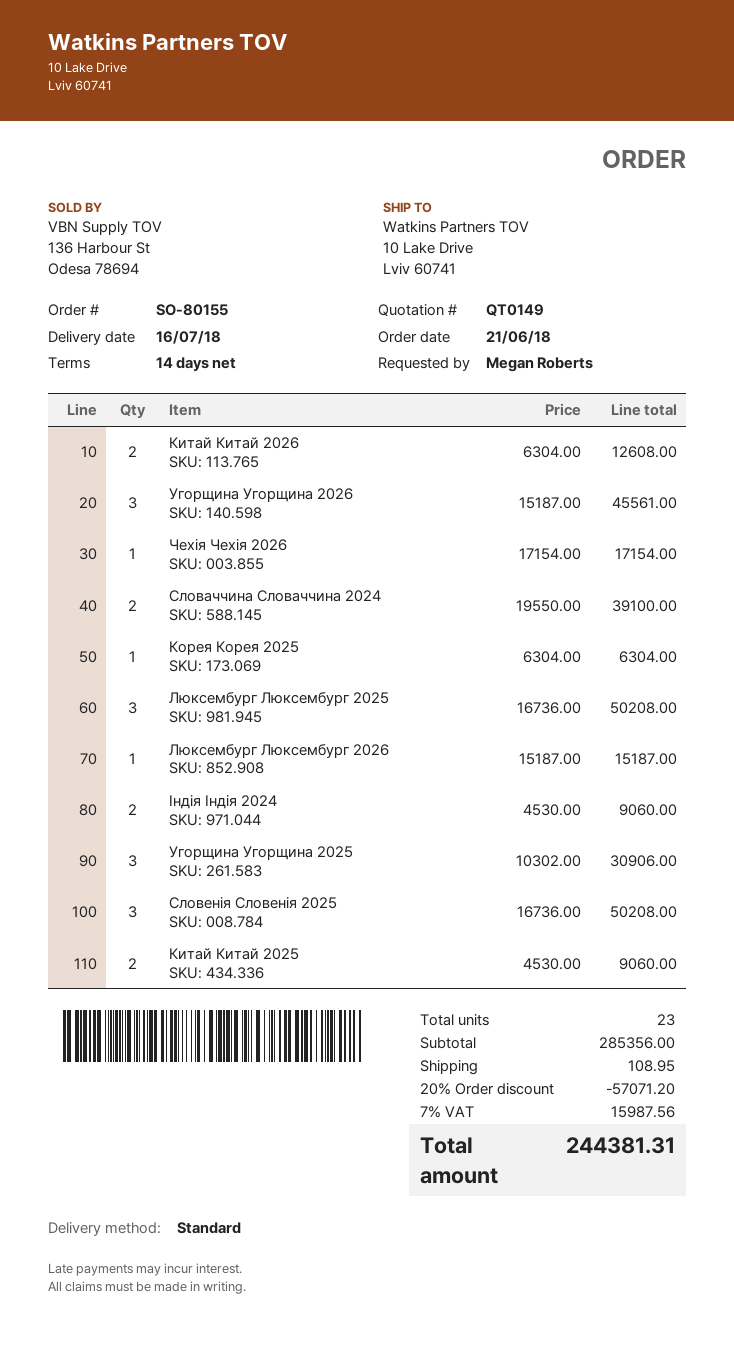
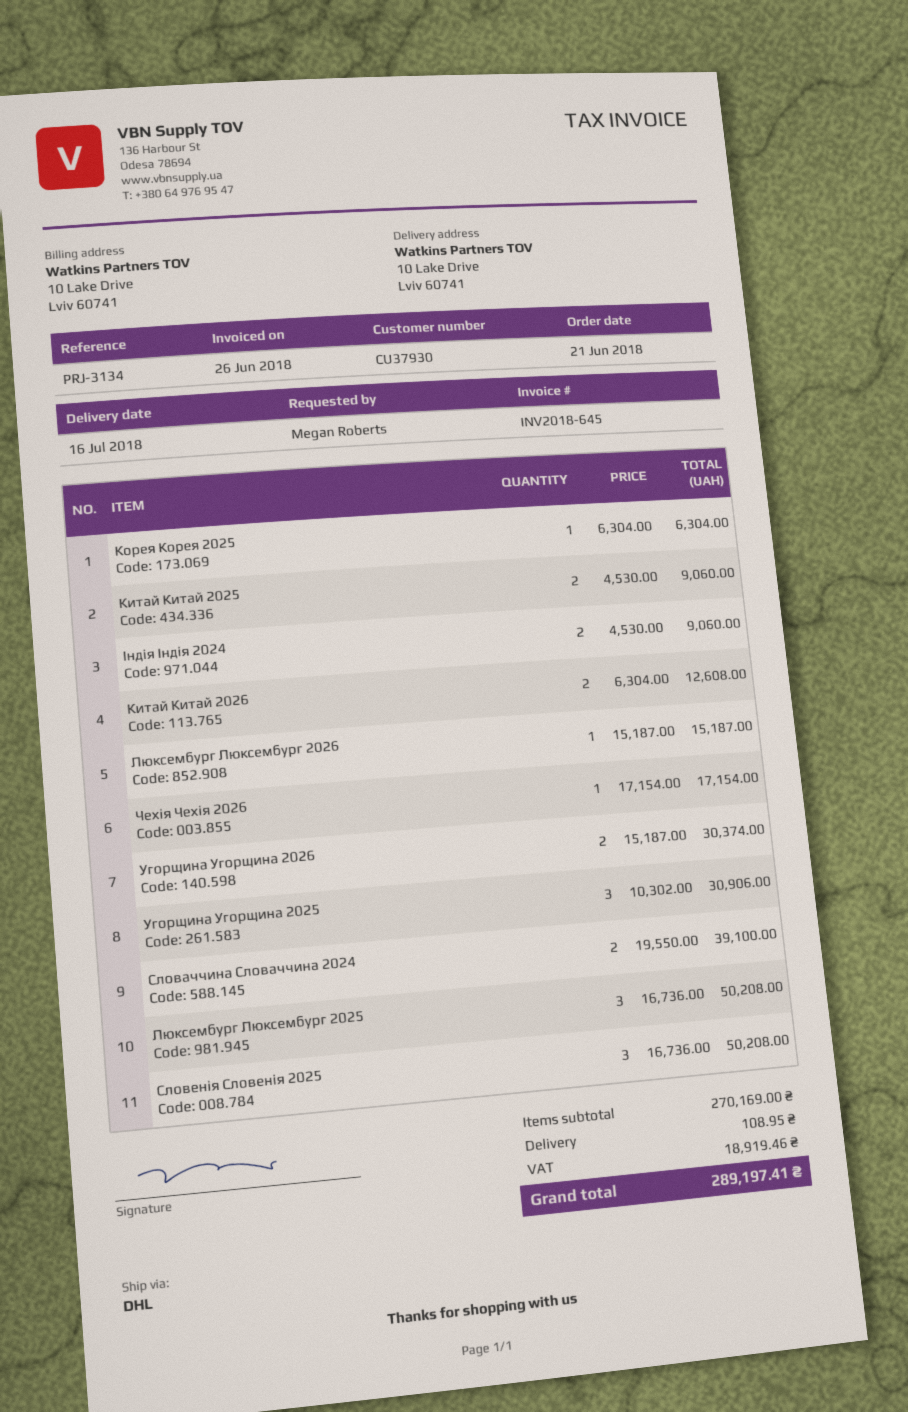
shipping method: standard -> DHL
Угорщина Угорщина 2026: 3 x 15187.00 = 45561.00 -> 2 x 15187.00 = 30374.00
subtotal: 285356.00 -> 270169.00
discount: 20% = 57071.20 -> none
tax: 15987.56 -> 18919.46
total: 244381.31 -> 289197.41

